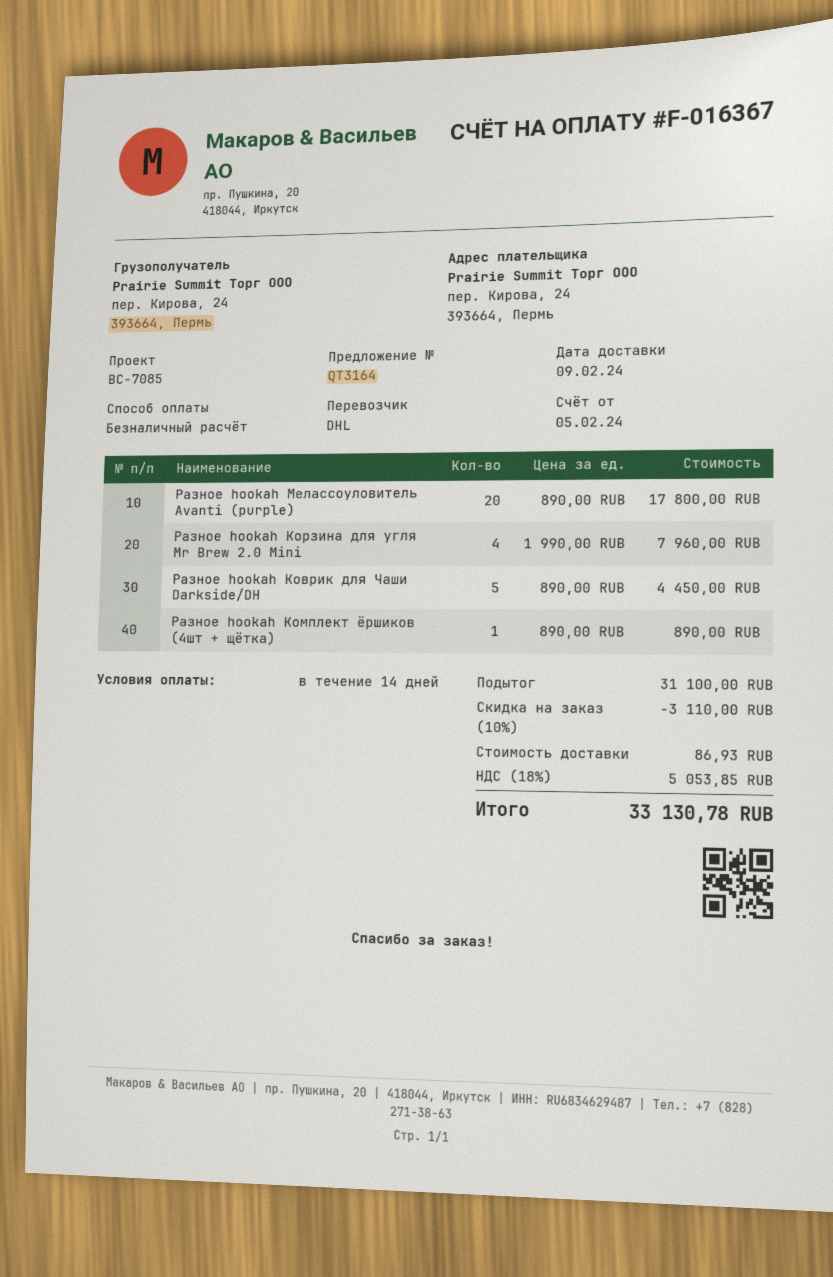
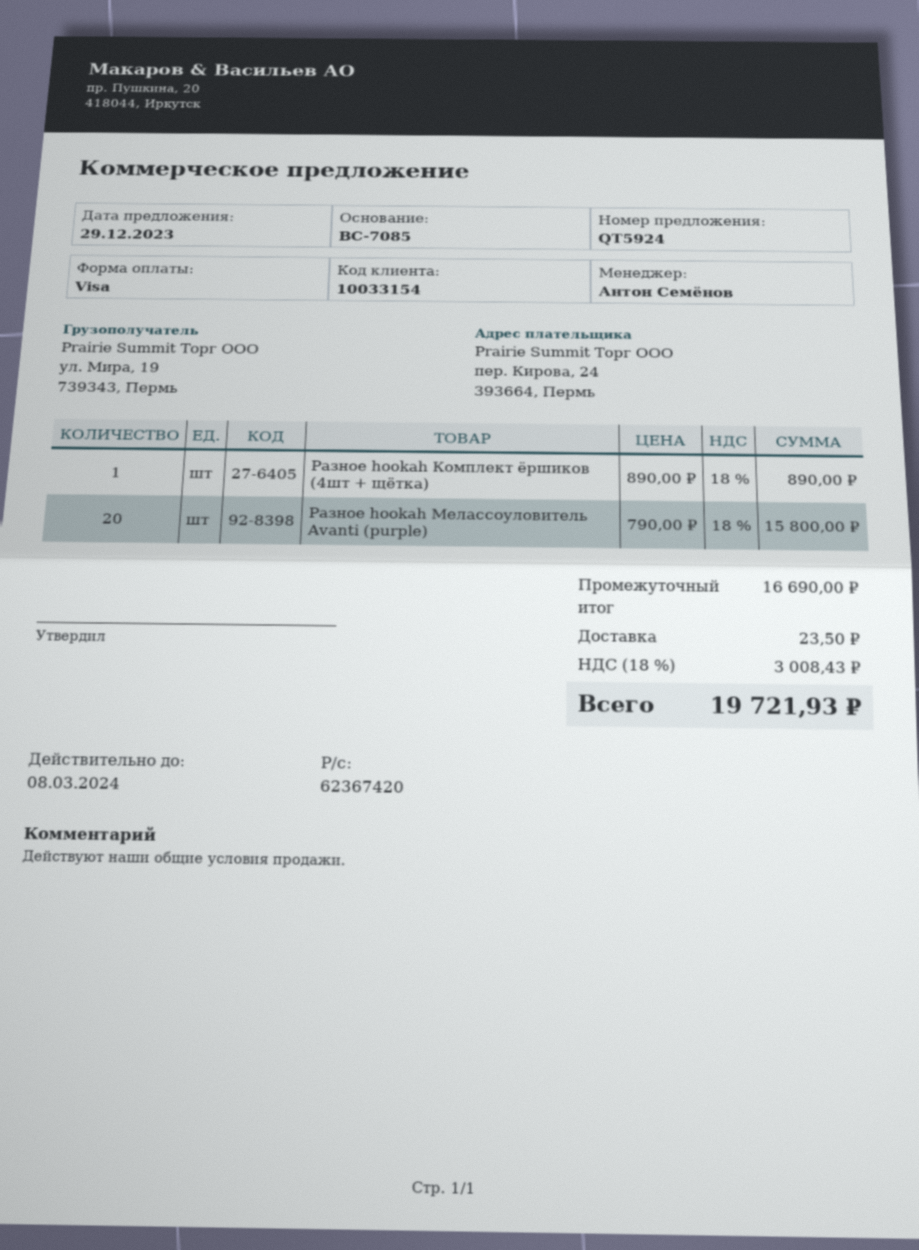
quote number: QT3164 -> QT5924
payment method: bank transfer -> Visa
ship to: пер. Кирова, 24, 393664, Пермь -> ул. Мира, 19, 739343, Пермь
Разное hookah Мелассоуловитель Avanti (purple): 20 x 890.00 = 17800.00 -> 20 x 790.00 = 15800.00
Разное hookah Корзина для угля Mr Brew 2.0 Mini: 4 x 1990.00 = 7960.00 -> none
Разное hookah Коврик для Чаши Darkside/DH: 5 x 890.00 = 4450.00 -> none
subtotal: 31100.00 -> 16690.00
discount: 10% = 3110.00 -> none
shipping: 86.93 -> 23.50
tax: 18% = 5053.85 -> 18% = 3008.43
total: 33130.78 -> 19721.93

